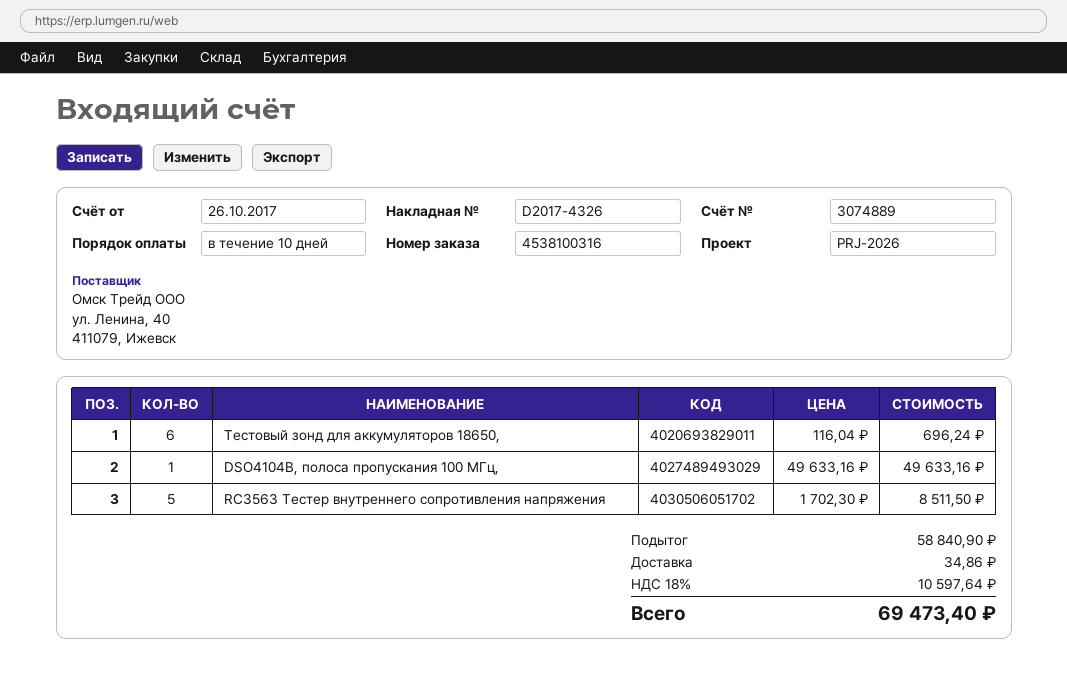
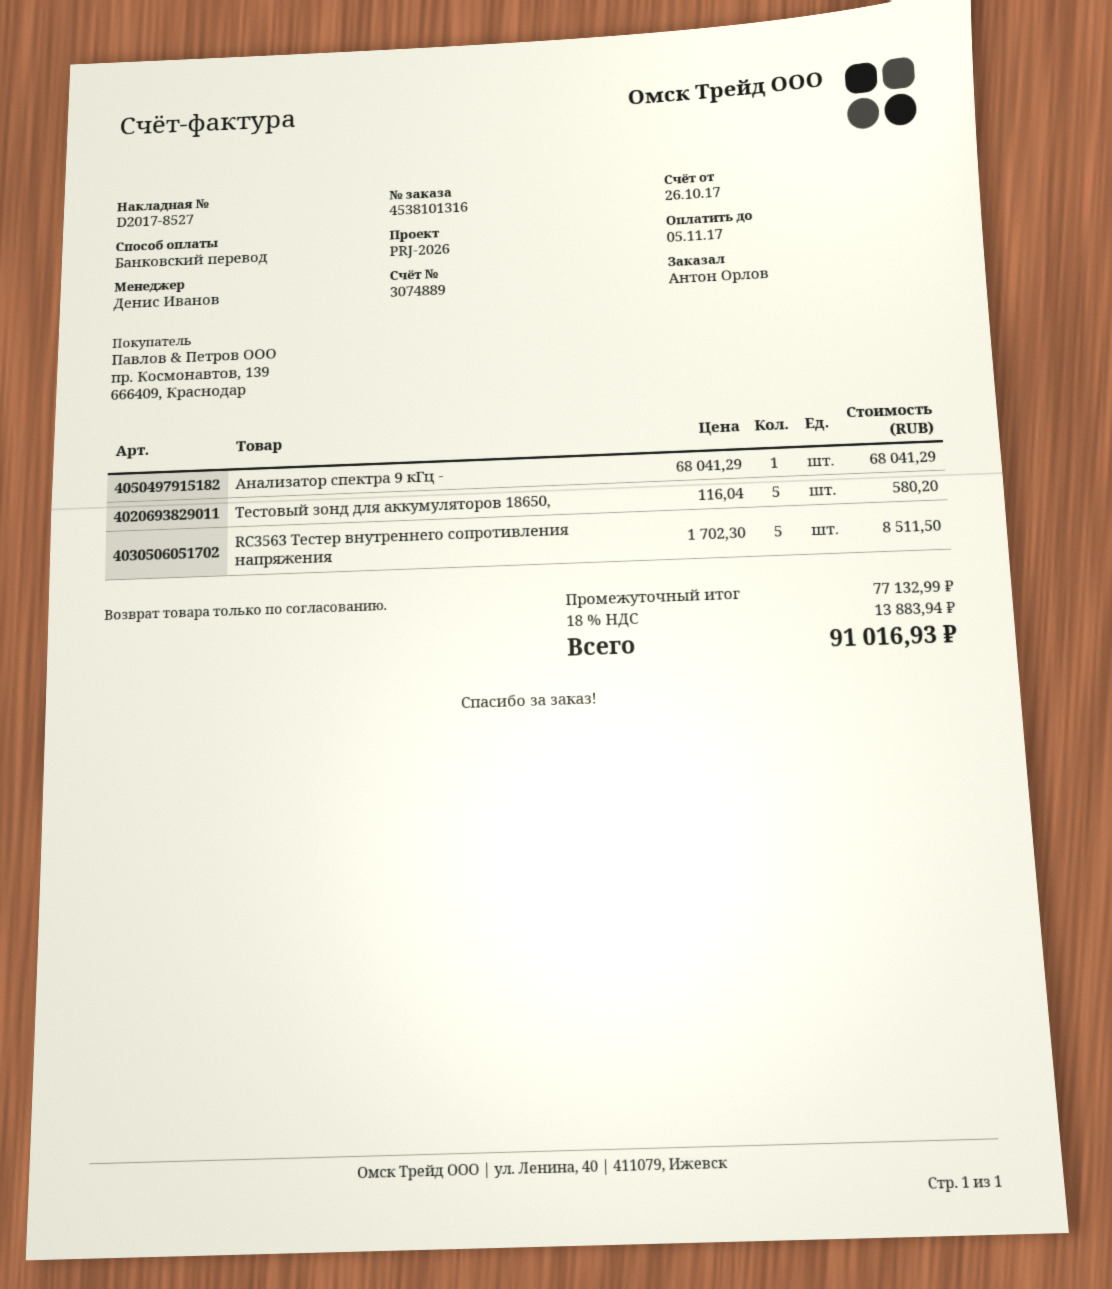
order number: 4538100316 -> 4538101316
delivery note number: D2017-4326 -> D2017-8527
Тестовый зонд для аккумуляторов 18650,: 6 x 116.04 = 696.24 -> 5 x 116.04 = 580.20
DSO4104B, полоса пропускания 100 МГц,: 1 x 49633.16 = 49633.16 -> none
Анализатор спектра 9 кГц -: none -> 1 x 68041.29 = 68041.29
subtotal: 58840.90 -> 77132.99
shipping: 34.86 -> none
tax: 18% = 10597.64 -> 18% = 13883.94
total: 69473.40 -> 91016.93

